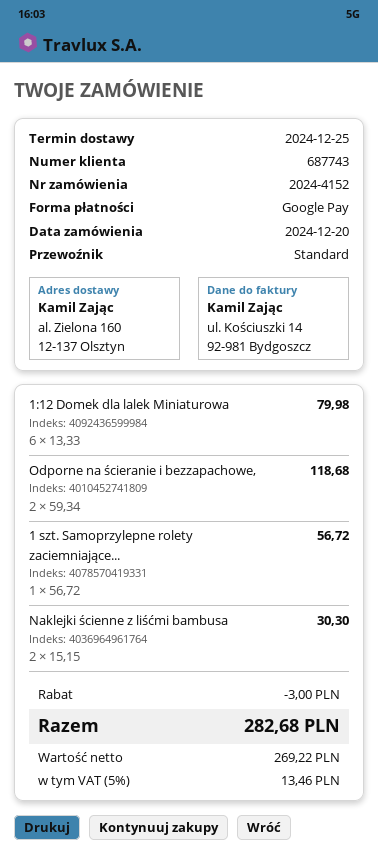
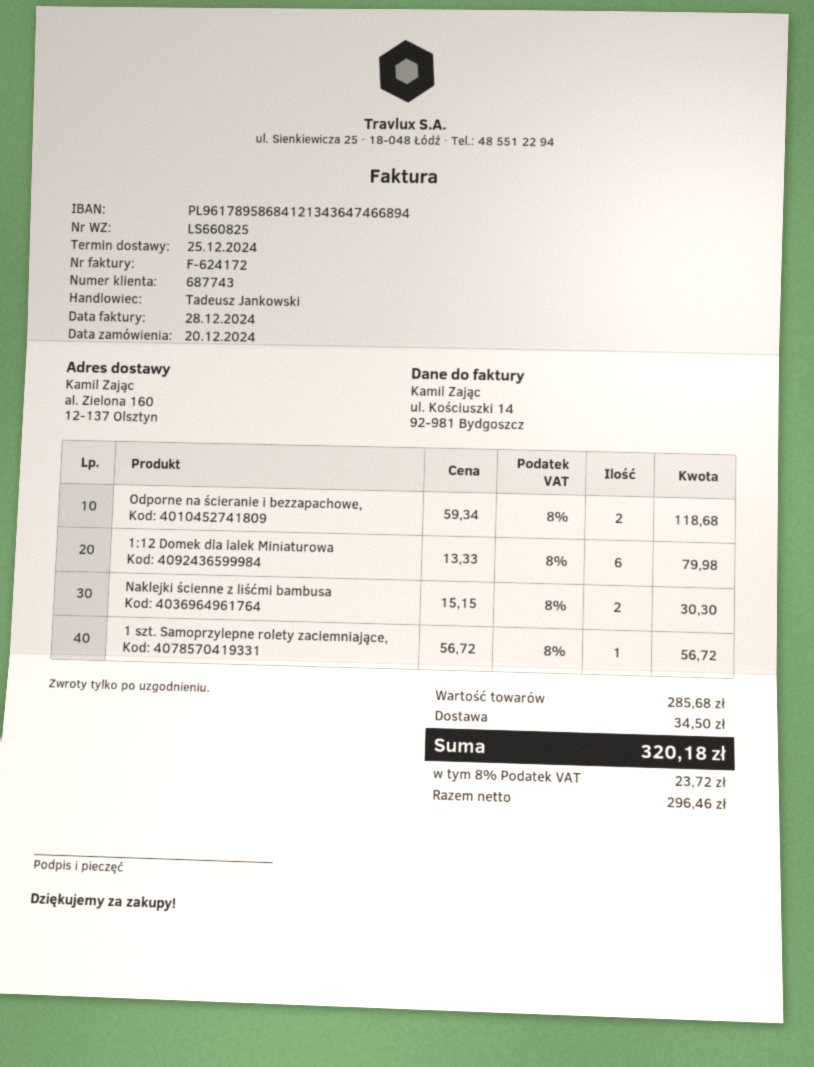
discount: 3.00 -> none
shipping: none -> 34.50
net: 269.22 -> 296.46
tax: 5% = 13.46 -> 8% = 23.72
total: 282.68 -> 320.18

